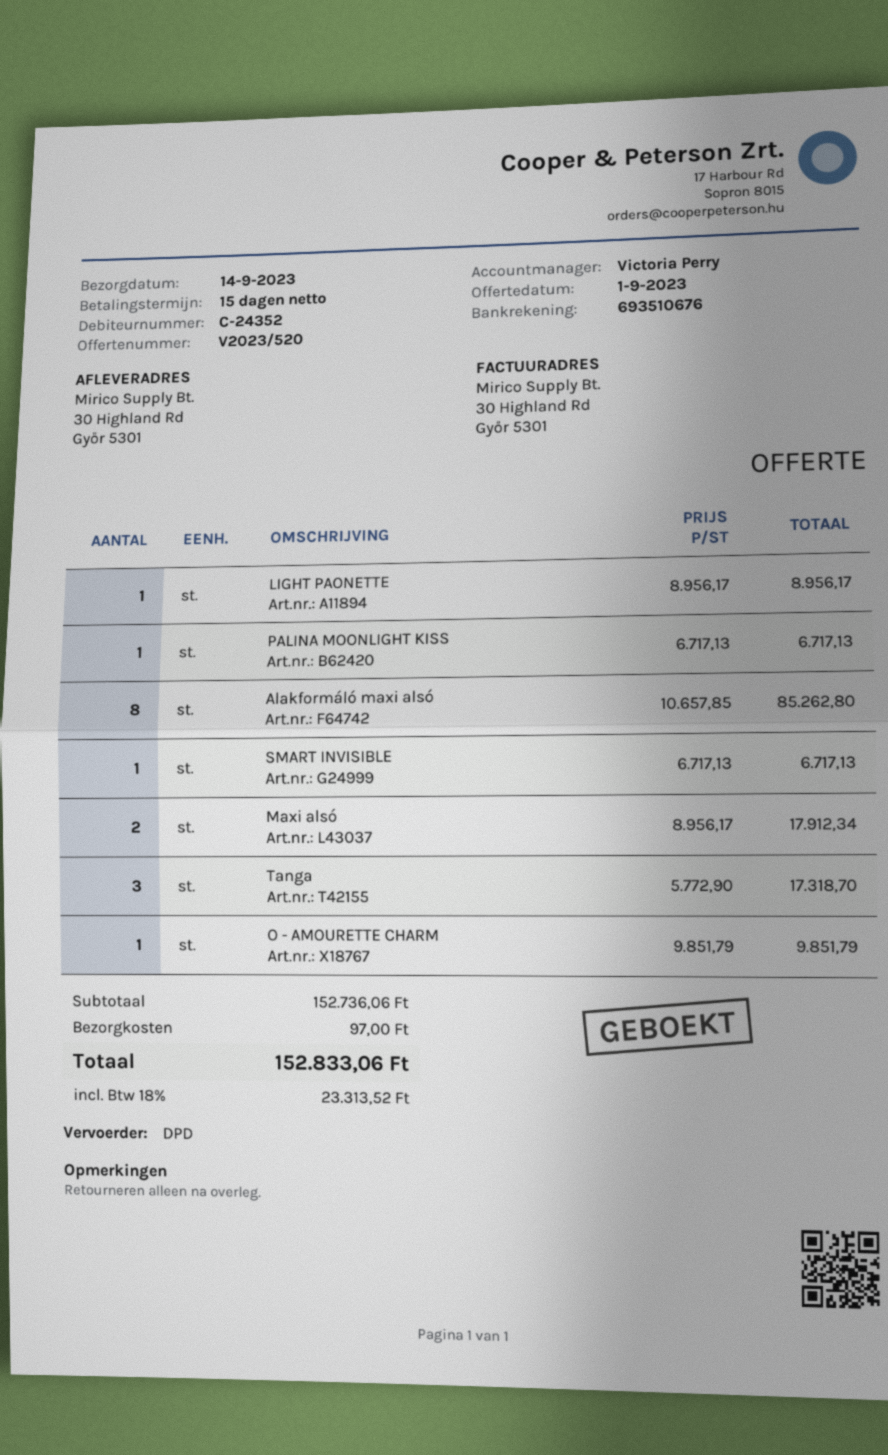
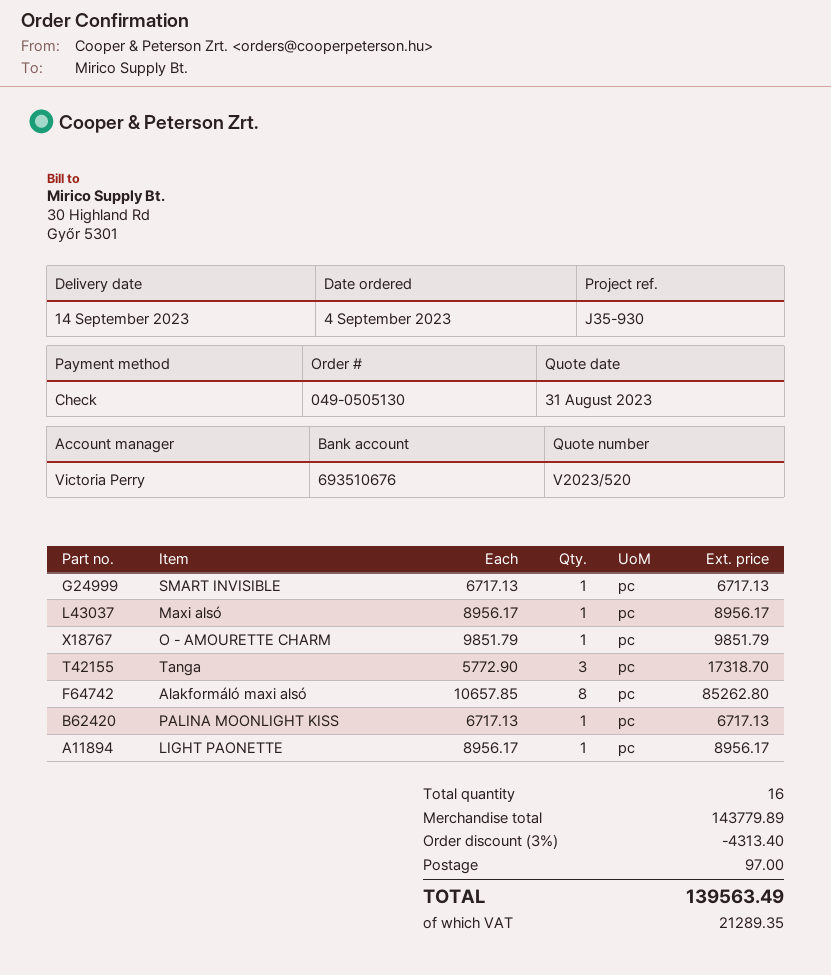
quote date: 2023-09-01 -> 2023-08-31
Maxi alsó: 2 x 8956.17 = 17912.34 -> 1 x 8956.17 = 8956.17
subtotal: 152736.06 -> 143779.89
discount: none -> 3% = 4313.40
tax: 23313.52 -> 21289.35
total: 152833.06 -> 139563.49

